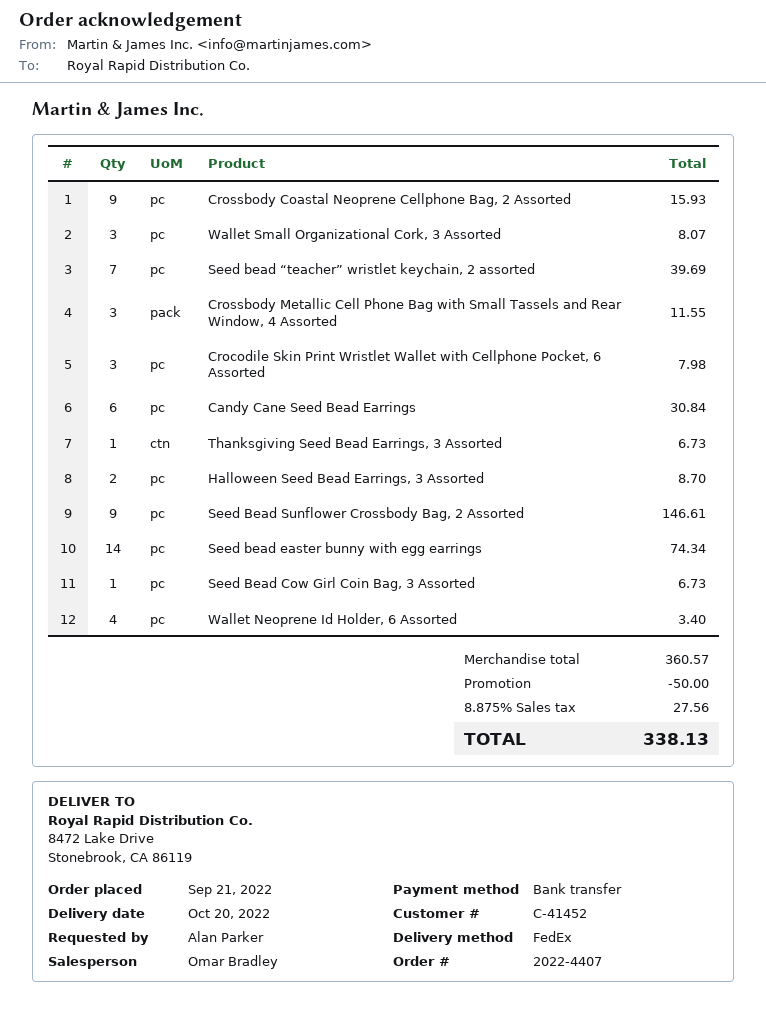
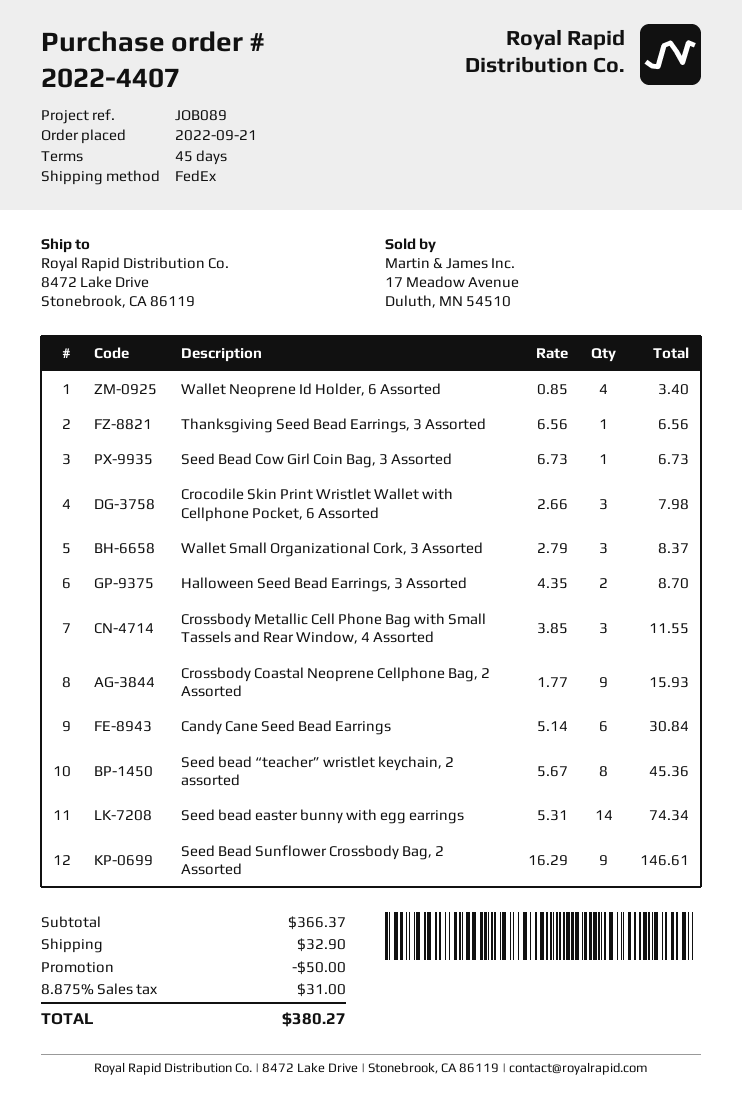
Wallet Small Organizational Cork, 3 Assorted: 3 for 8.07 -> 3 for 8.37
Seed bead “teacher” wristlet keychain, 2 assorted: 7 for 39.69 -> 8 for 45.36
Thanksgiving Seed Bead Earrings, 3 Assorted: 1 for 6.73 -> 1 for 6.56
subtotal: 360.57 -> 366.37
shipping: none -> 32.90
tax: 8.875% = 27.56 -> 8.875% = 31.00
total: 338.13 -> 380.27

